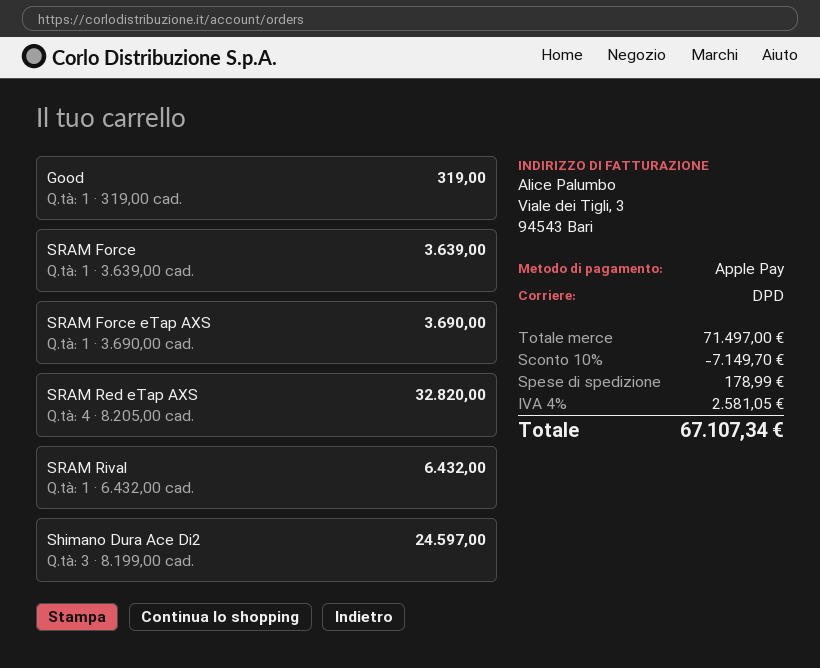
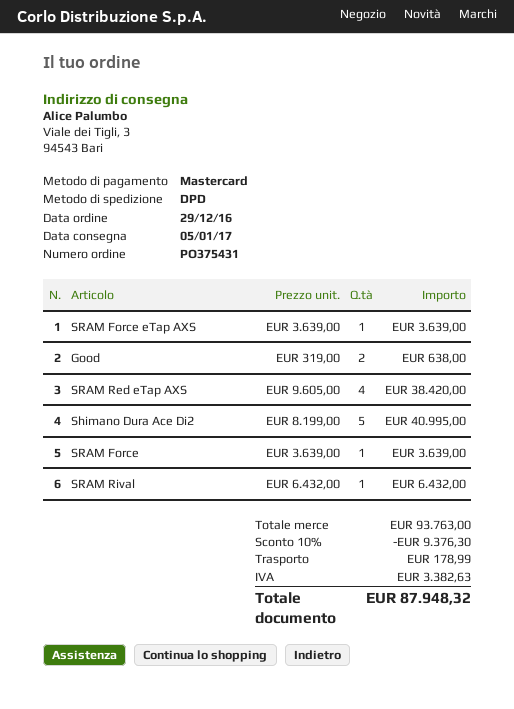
payment method: Apple Pay -> Mastercard
Good: 1 x 319.00 = 319.00 -> 2 x 319.00 = 638.00
SRAM Force eTap AXS: 1 x 3690.00 = 3690.00 -> 1 x 3639.00 = 3639.00
SRAM Red eTap AXS: 4 x 8205.00 = 32820.00 -> 4 x 9605.00 = 38420.00
Shimano Dura Ace Di2: 3 x 8199.00 = 24597.00 -> 5 x 8199.00 = 40995.00
subtotal: 71497.00 -> 93763.00
discount: 10% = 7149.70 -> 10% = 9376.30
tax: 2581.05 -> 3382.63
total: 67107.34 -> 87948.32

